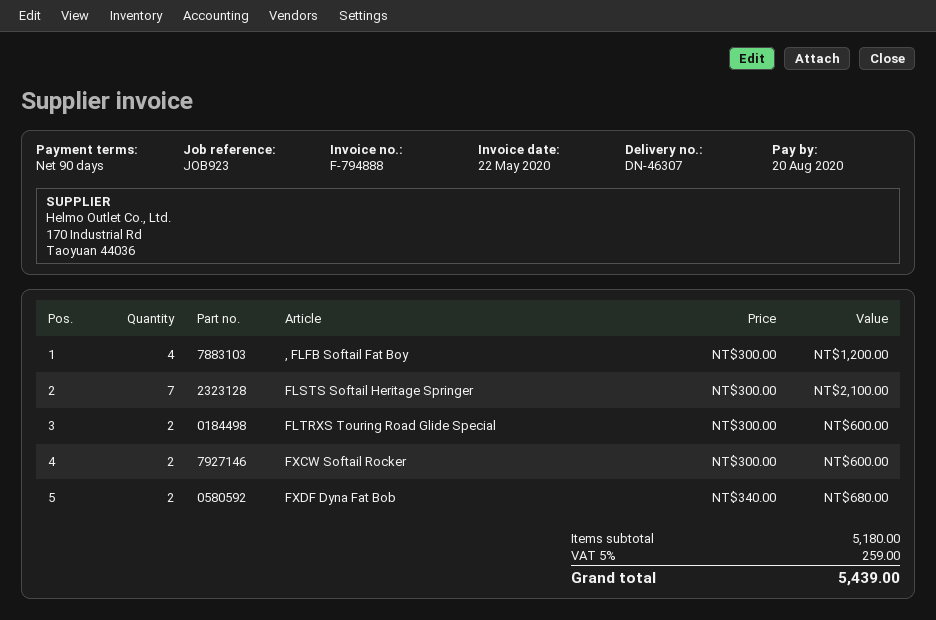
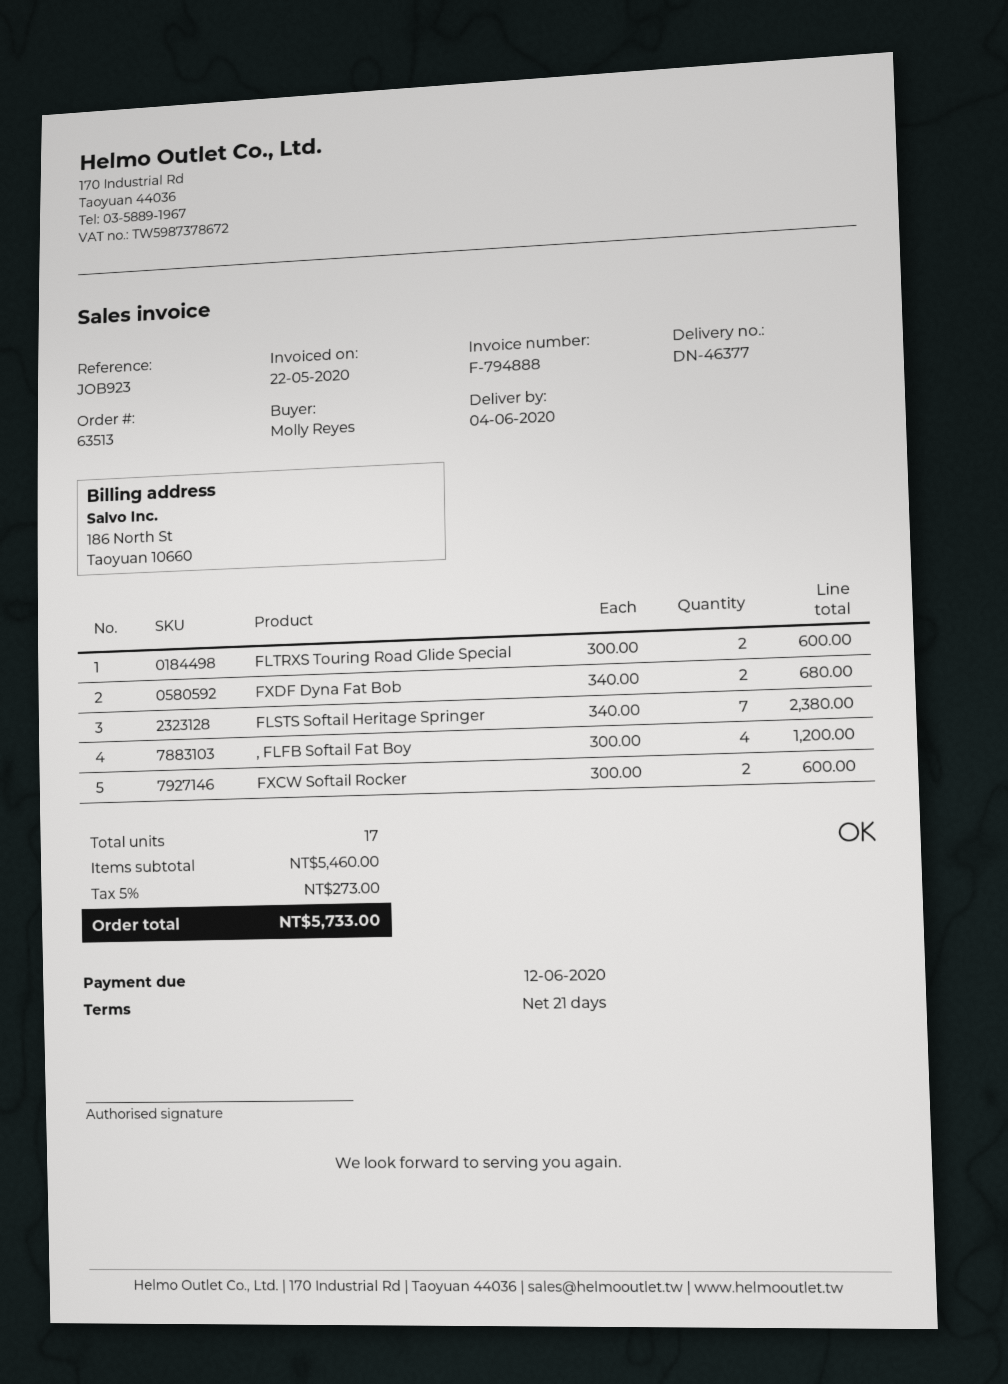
delivery note number: DN-46307 -> DN-46377
payment terms: 90 days -> 21 days
due date: 2020-08-20 -> 2020-06-12
FLSTS Softail Heritage Springer: 7 x 300.00 = 2100.00 -> 7 x 340.00 = 2380.00
subtotal: 5180.00 -> 5460.00
tax: 5% = 259.00 -> 5% = 273.00
total: 5439.00 -> 5733.00

